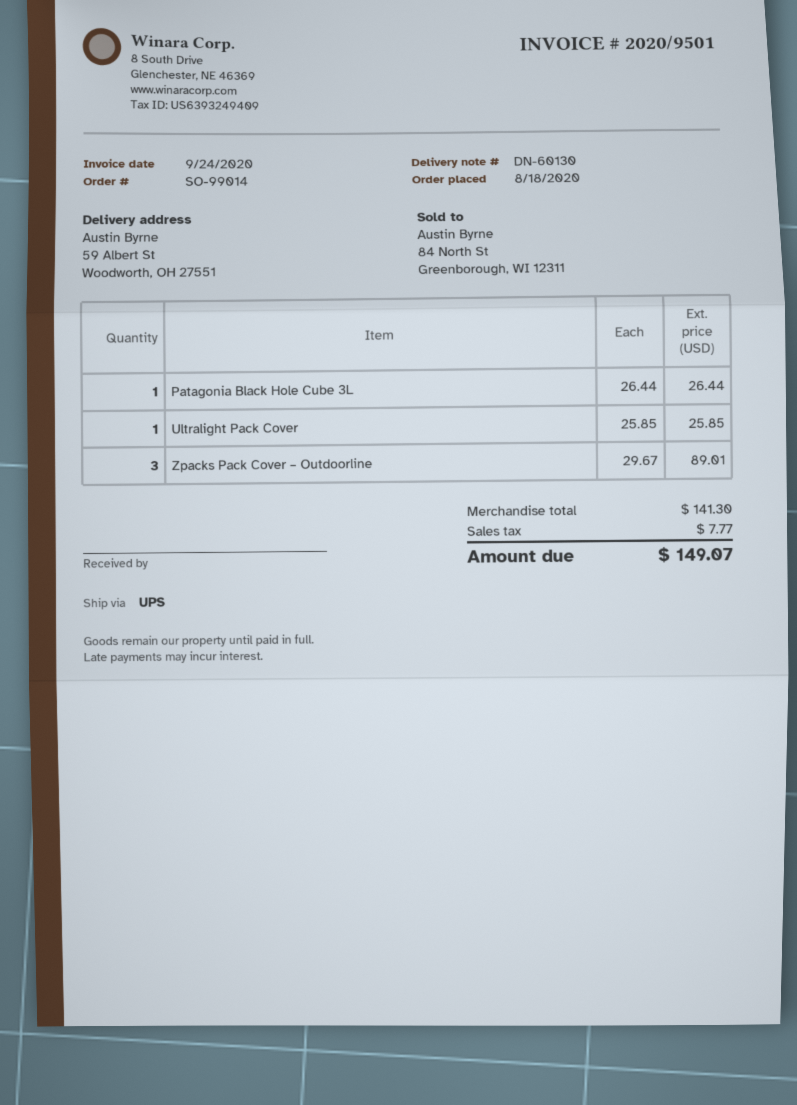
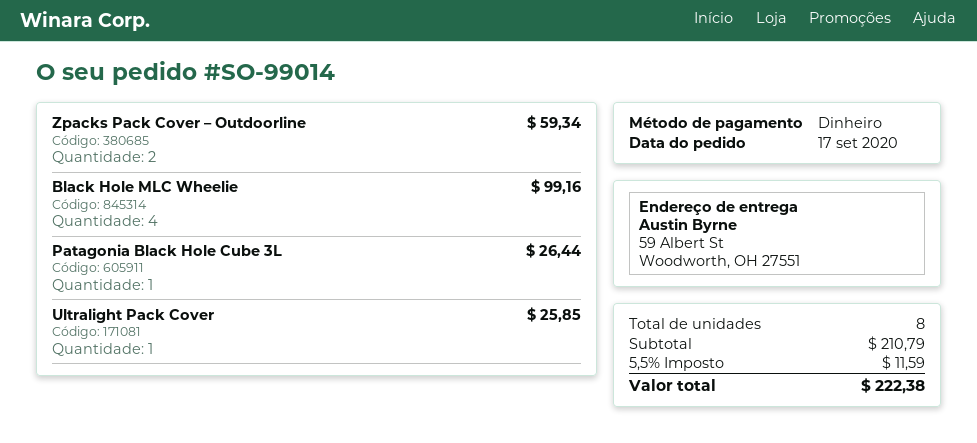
order date: 2020-08-18 -> 2020-09-17
Zpacks Pack Cover – Outdoorline: 3 for 89.01 -> 2 for 59.34
Black Hole MLC Wheelie: none -> 4 for 99.16
subtotal: 141.30 -> 210.79
tax: 7.77 -> 11.59
total: 149.07 -> 222.38

